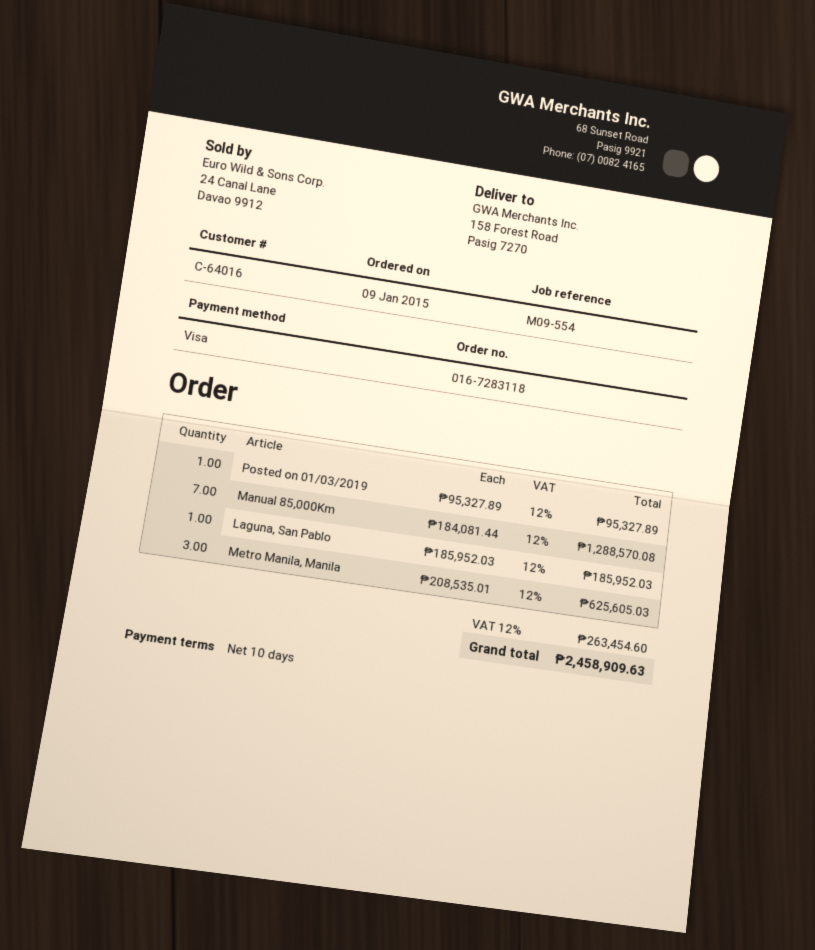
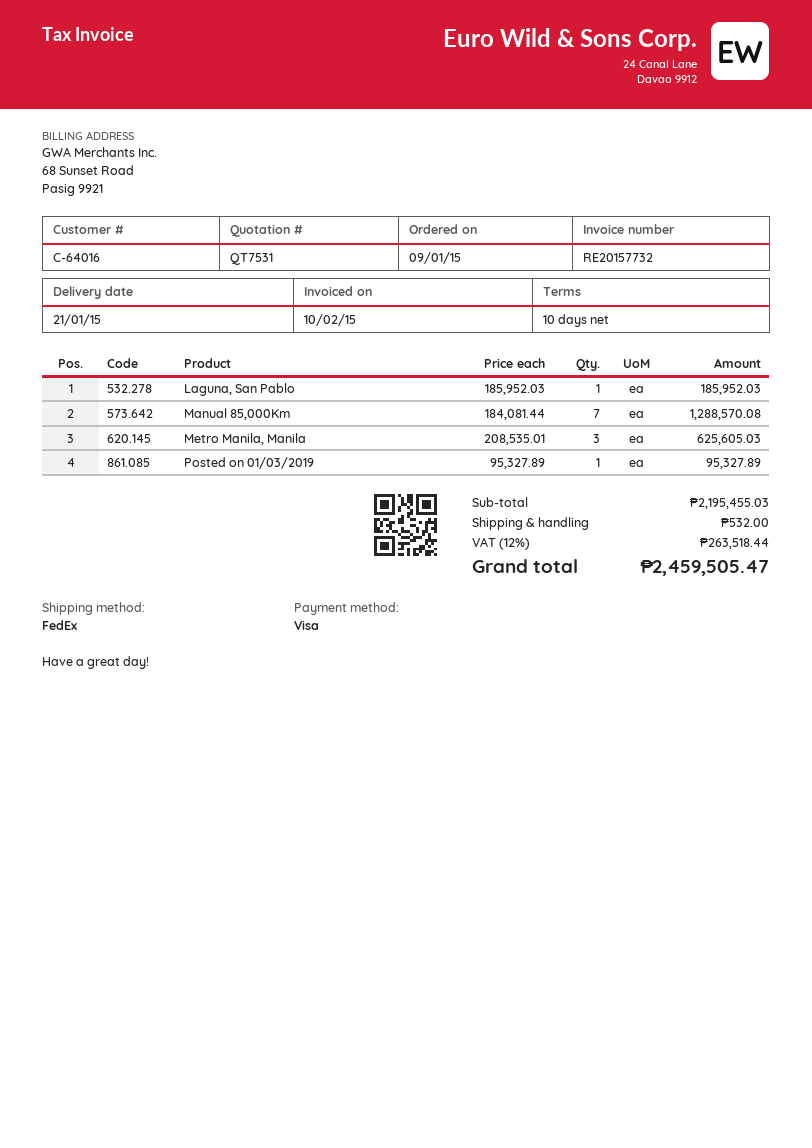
shipping: none -> 532.00
tax: 12% = 263454.60 -> 12% = 263518.44
total: 2458909.63 -> 2459505.47

